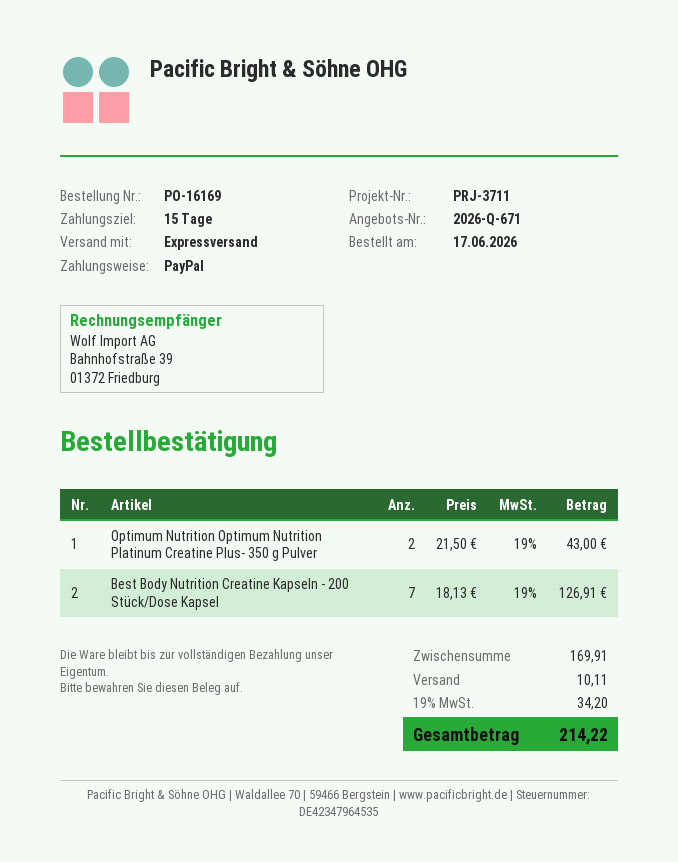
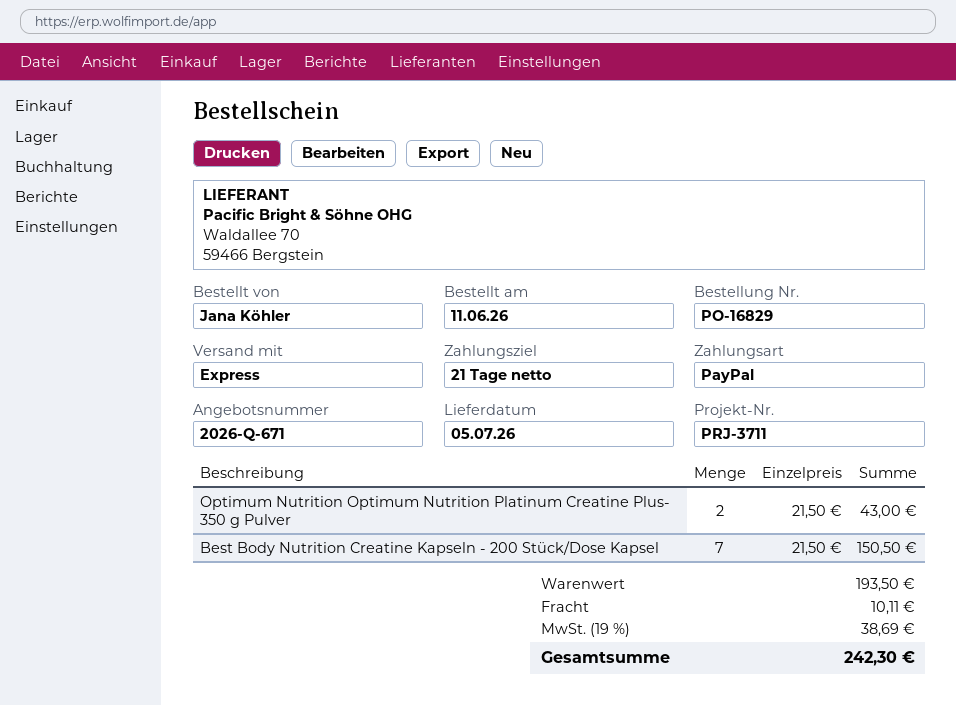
order number: PO-16169 -> PO-16829
order date: 2026-06-17 -> 2026-06-11
payment terms: 15 days -> 21 days
Best Body Nutrition Creatine Kapseln - 200 Stück/Dose Kapsel: 7 x 18.13 = 126.91 -> 7 x 21.50 = 150.50
subtotal: 169.91 -> 193.50
tax: 19% = 34.20 -> 19% = 38.69
total: 214.22 -> 242.30

